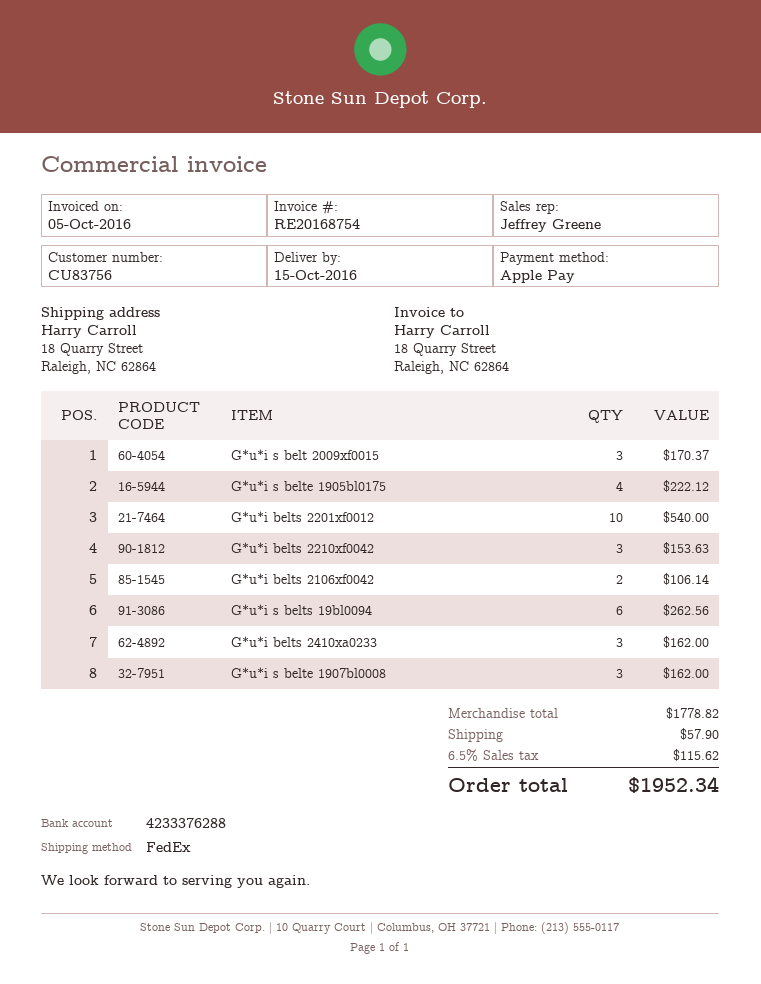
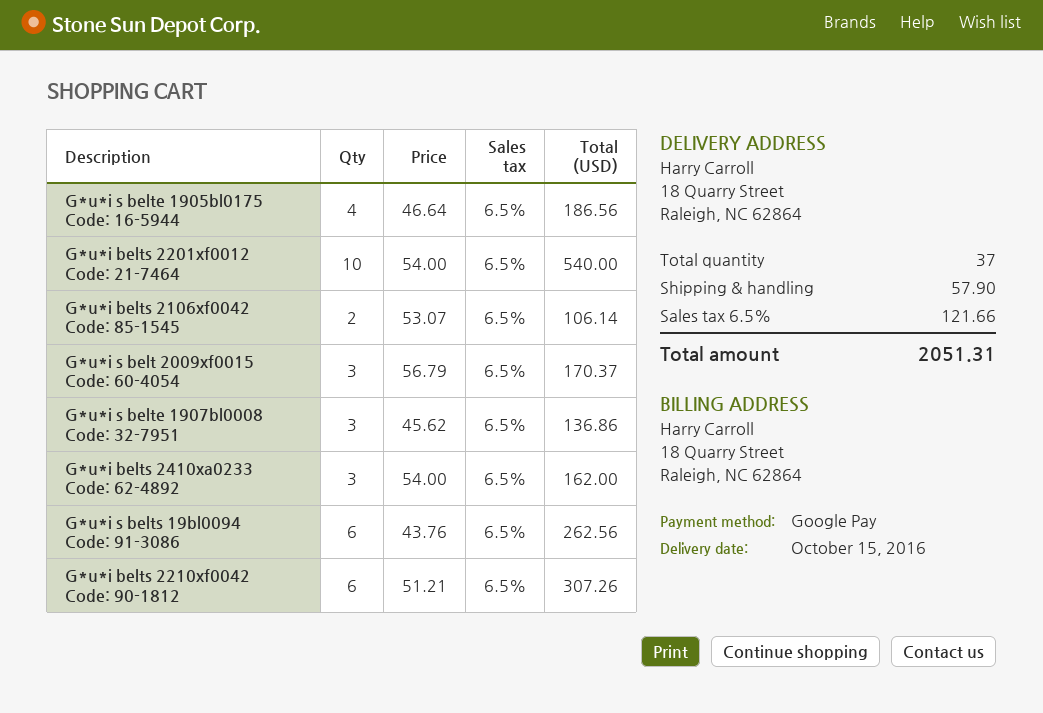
payment method: Apple Pay -> Google Pay
G*u*i s belte 1905bl0175: 4 for 222.12 -> 4 for 186.56
G*u*i belts 2210xf0042: 3 for 153.63 -> 6 for 307.26
G*u*i s belte 1907bl0008: 3 for 162.00 -> 3 for 136.86
tax: 6.5% = 115.62 -> 6.5% = 121.66
total: 1952.34 -> 2051.31

